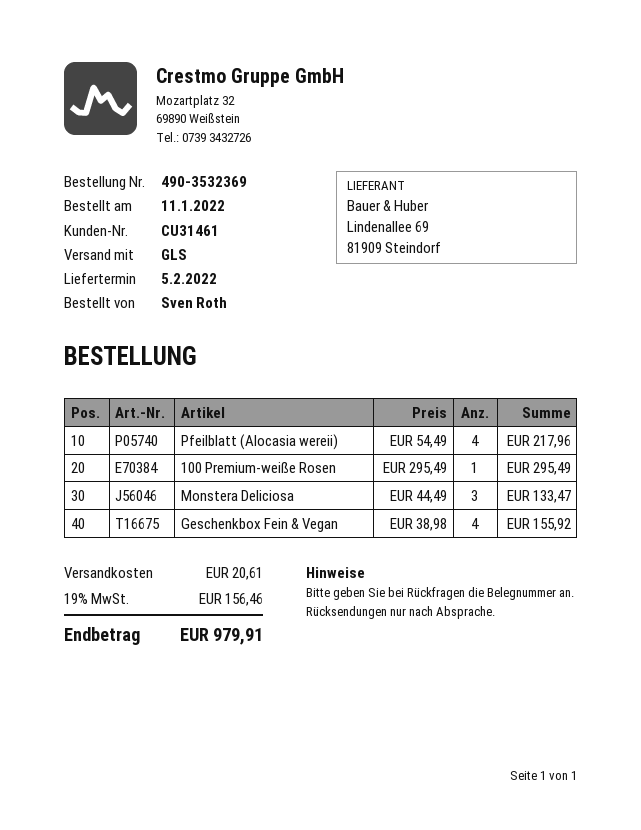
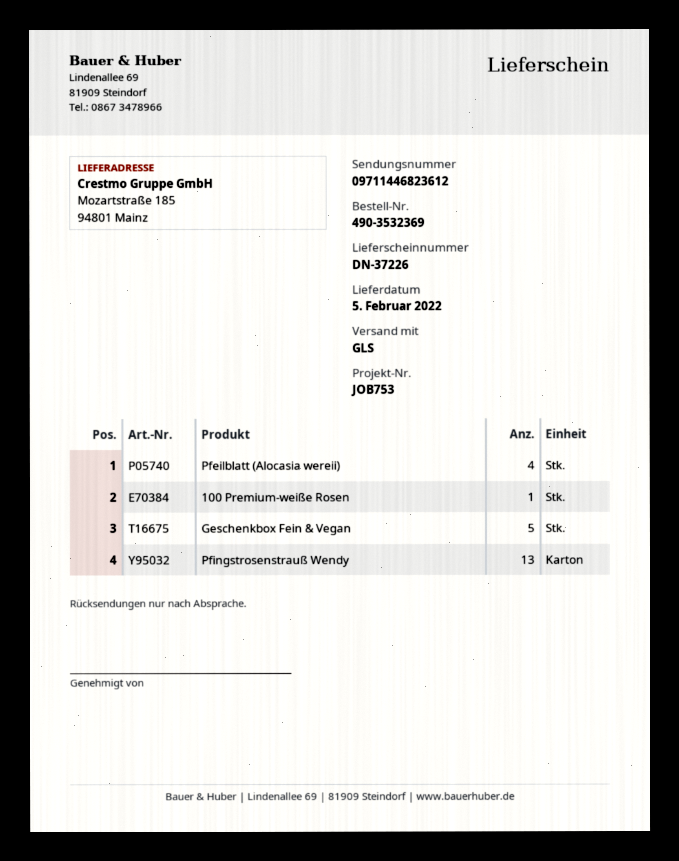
Monstera Deliciosa: 3 -> none
Geschenkbox Fein & Vegan: 4 -> 5
Pfingstrosenstrauß Wendy: none -> 13

